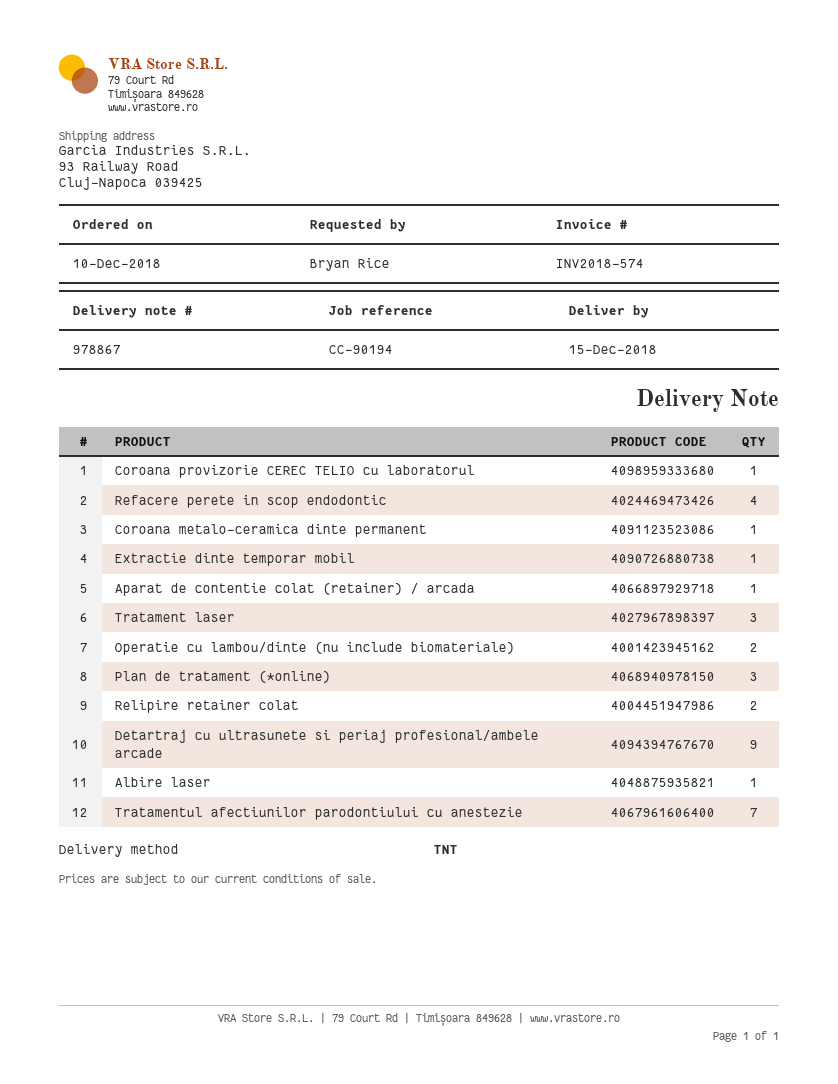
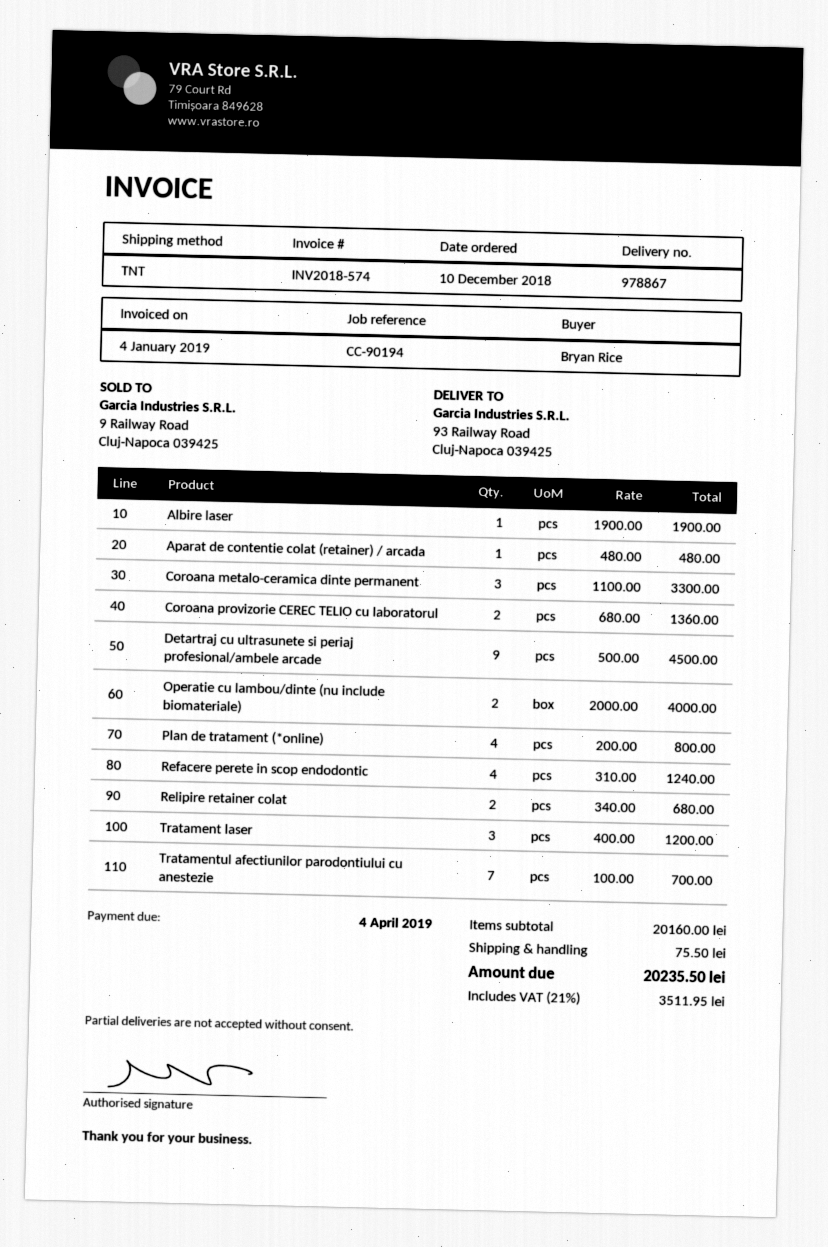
Coroana provizorie CEREC TELIO cu laboratorul: 1 -> 2
Coroana metalo-ceramica dinte permanent: 1 -> 3
Extractie dinte temporar mobil: 1 -> none
Plan de tratament (*online): 3 -> 4

